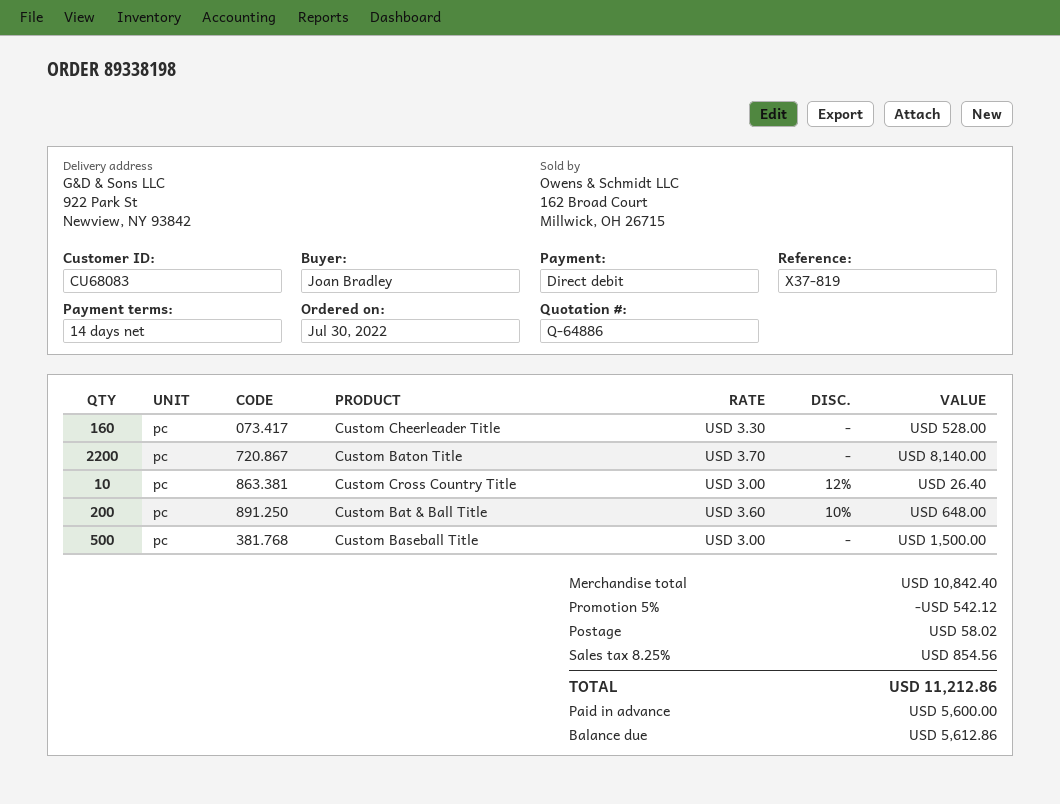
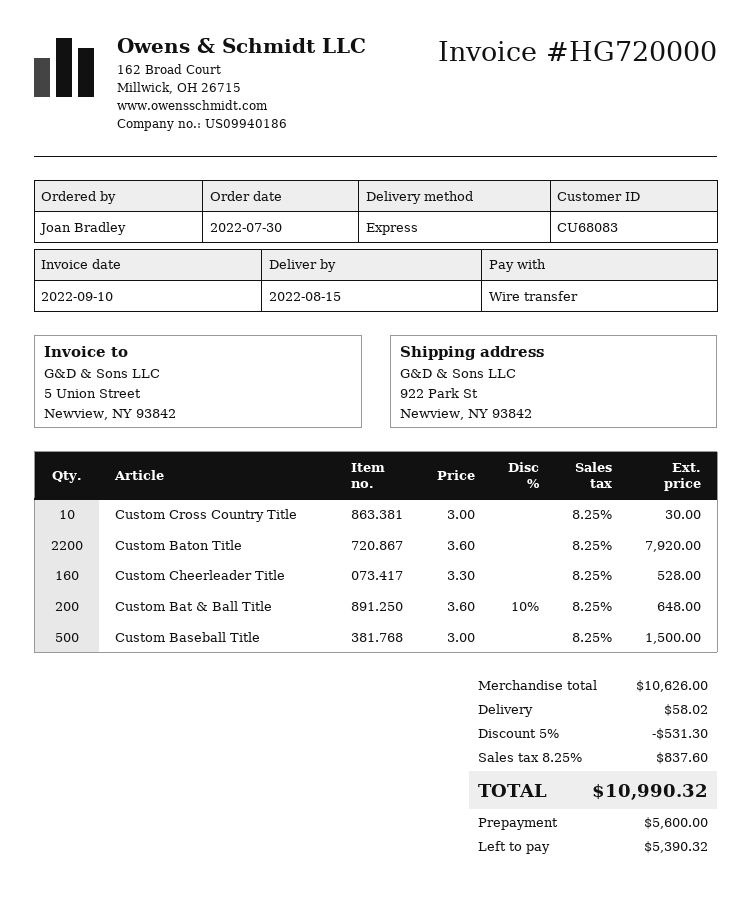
payment method: direct debit -> bank transfer
Custom Baton Title: 2200 x 3.70 = 8140.00 -> 2200 x 3.60 = 7920.00
Custom Cross Country Title: 10 x 3.00 - 12% = 26.40 -> 10 x 3.00 = 30.00
subtotal: 10842.40 -> 10626.00
discount: 5% = 542.12 -> 5% = 531.30
tax: 8.25% = 854.56 -> 8.25% = 837.60
total: 11212.86 -> 10990.32
balance: 5612.86 -> 5390.32

